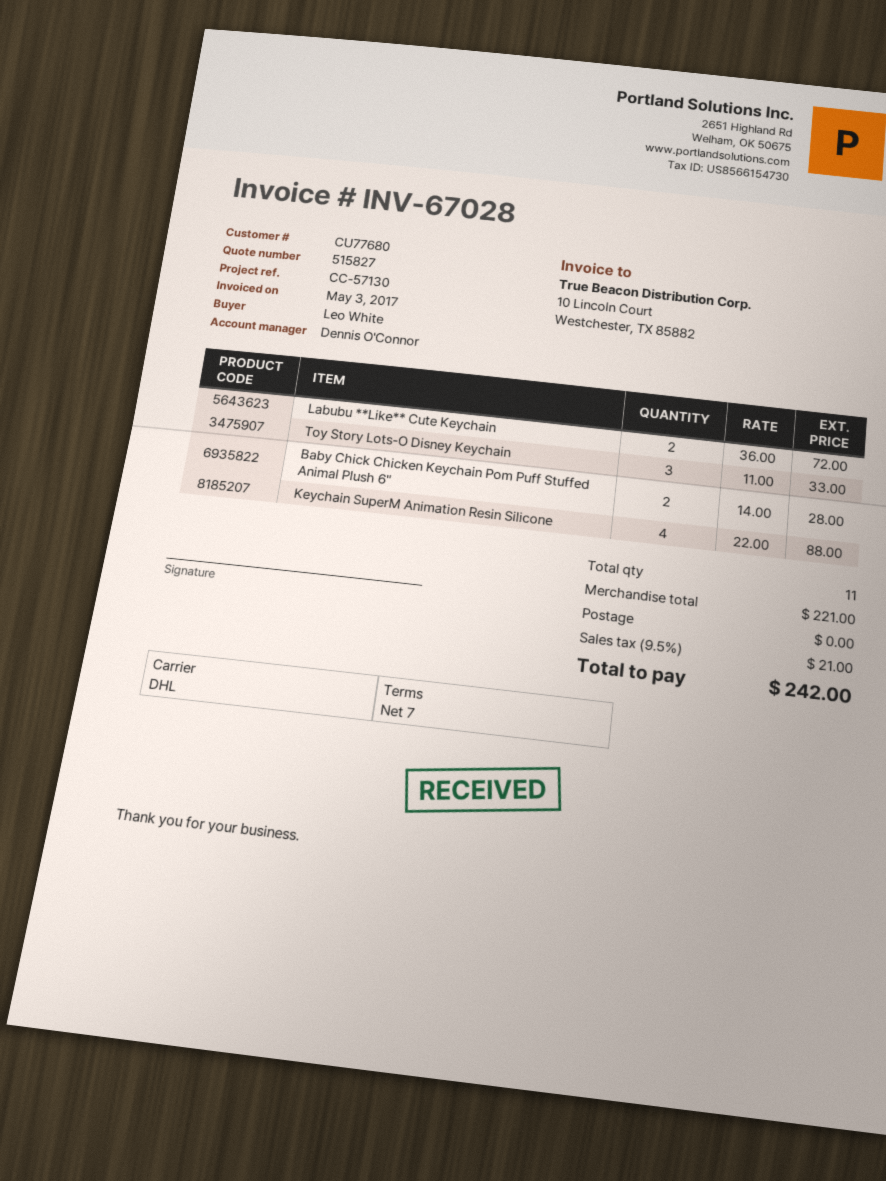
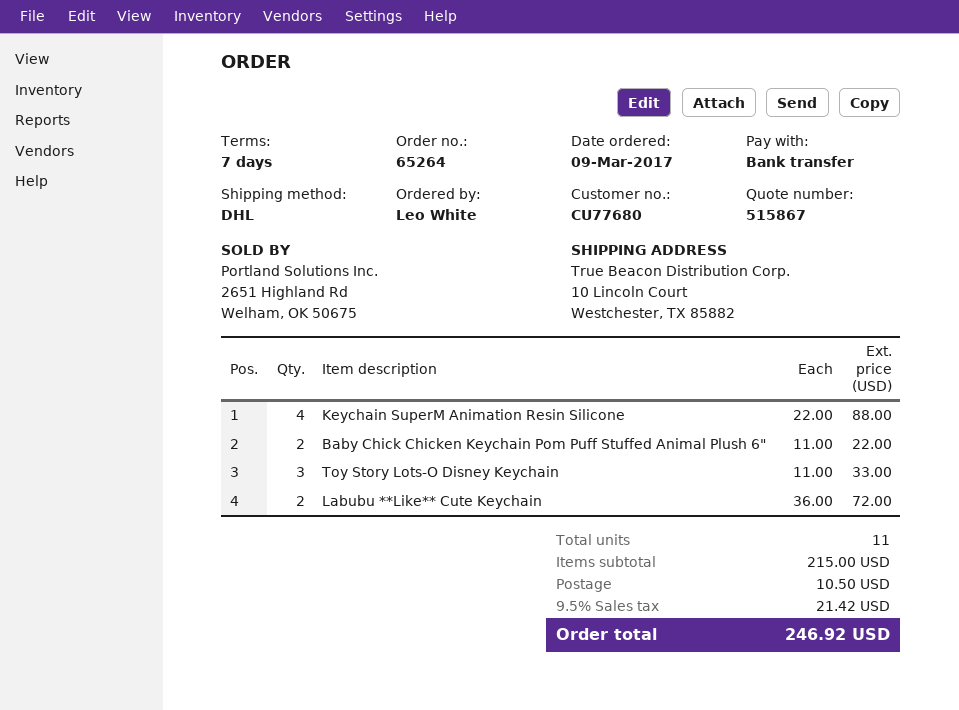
quote number: 515827 -> 515867
Baby Chick Chicken Keychain Pom Puff Stuffed Animal Plush 6": 2 x 14.00 = 28.00 -> 2 x 11.00 = 22.00
subtotal: 221.00 -> 215.00
shipping: 0.00 -> 10.50
tax: 9.5% = 21.00 -> 9.5% = 21.42
total: 242.00 -> 246.92

